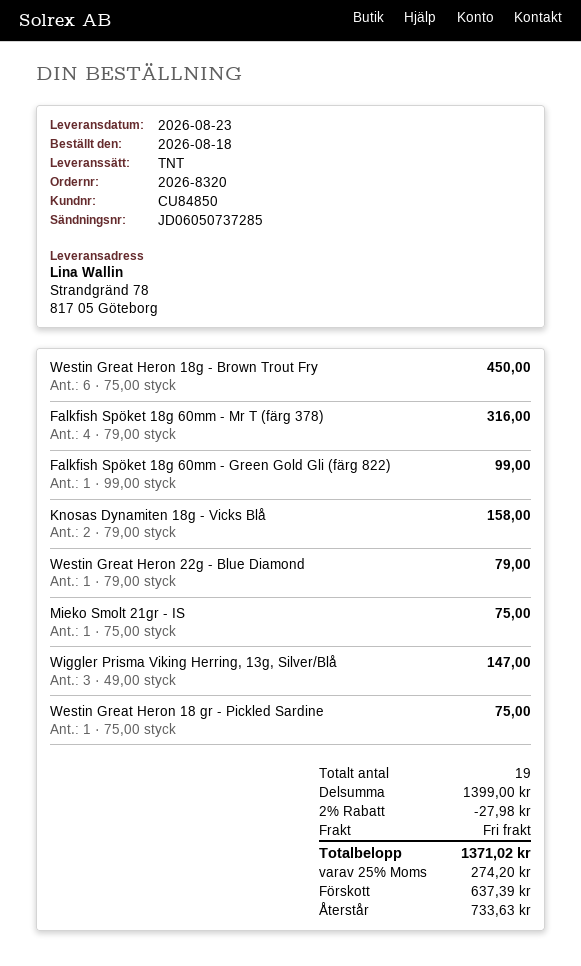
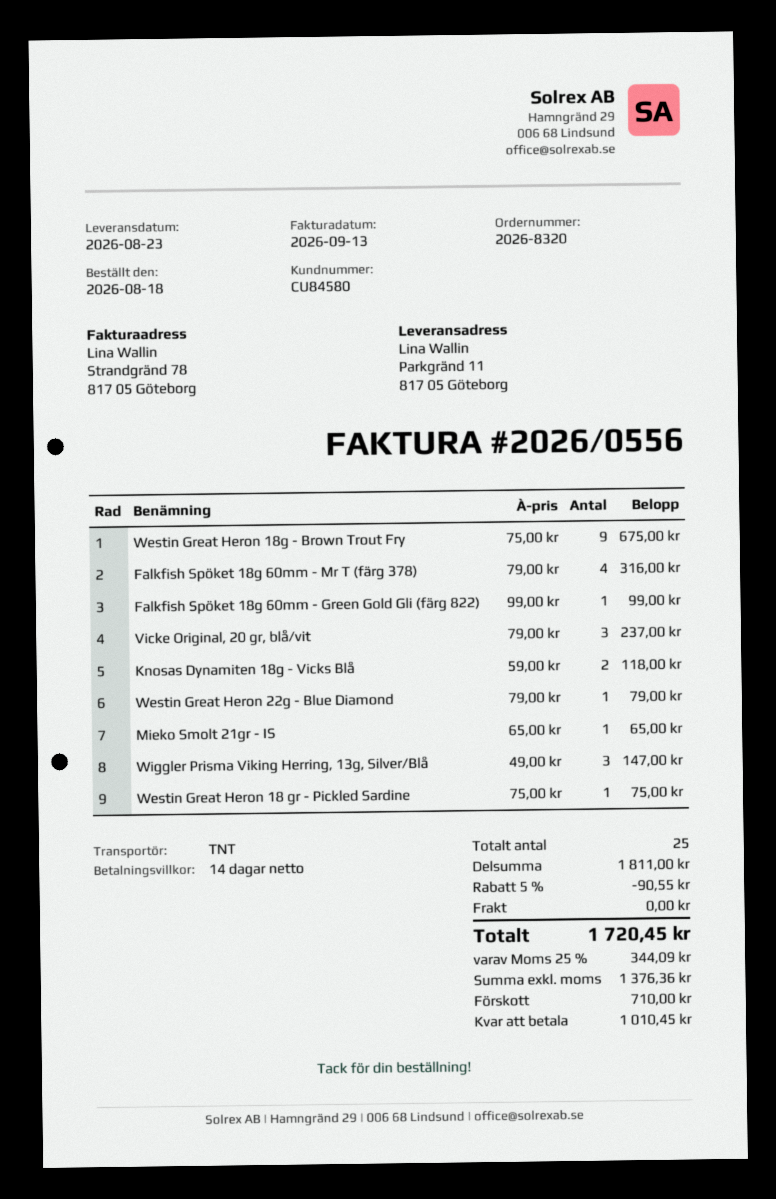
customer number: CU84850 -> CU84580
ship to: Strandgränd 78, 817 05 Göteborg -> Parkgränd 11, 817 05 Göteborg
Westin Great Heron 18g - Brown Trout Fry: 6 x 75.00 = 450.00 -> 9 x 75.00 = 675.00
Knosas Dynamiten 18g - Vicks Blå: 2 x 79.00 = 158.00 -> 2 x 59.00 = 118.00
Mieko Smolt 21gr - IS: 1 x 75.00 = 75.00 -> 1 x 65.00 = 65.00
Vicke Original, 20 gr, blå/vit: none -> 3 x 79.00 = 237.00
total quantity: 19 -> 25
subtotal: 1399.00 -> 1811.00
discount: 2% = 27.98 -> 5% = 90.55
tax: 25% = 274.20 -> 25% = 344.09
total: 1371.02 -> 1720.45
deposit: 637.39 -> 710.00
balance: 733.63 -> 1010.45

